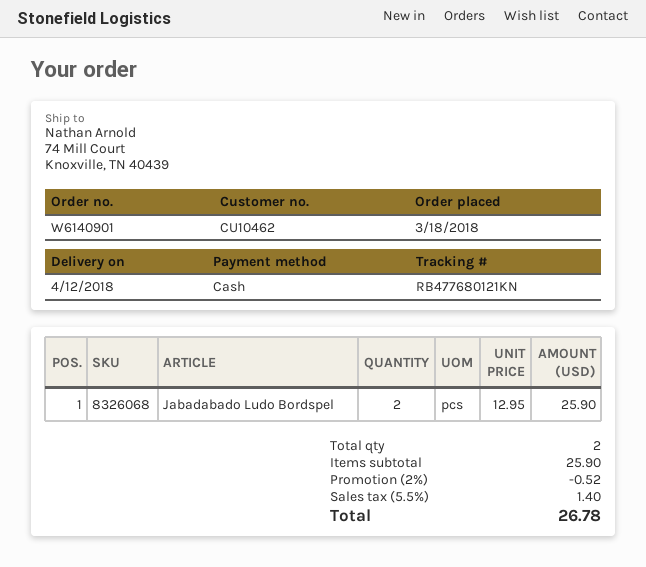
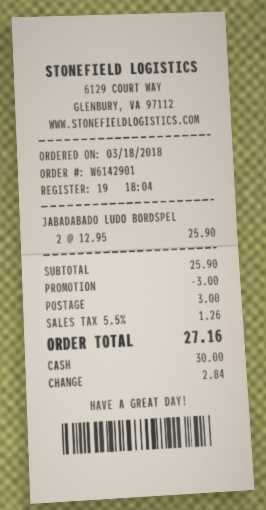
order number: W6140901 -> W6142901
discount: 0.52 -> 3.00
shipping: none -> 3.00
tax: 5.5% = 1.40 -> 5.5% = 1.26
total: 26.78 -> 27.16

